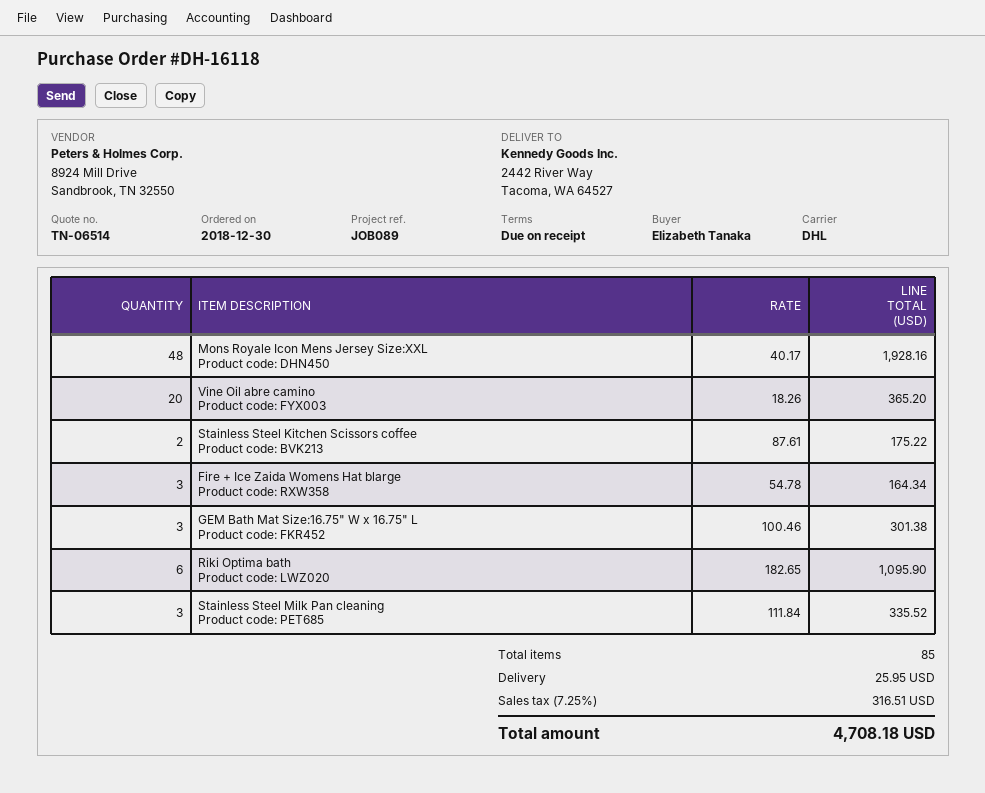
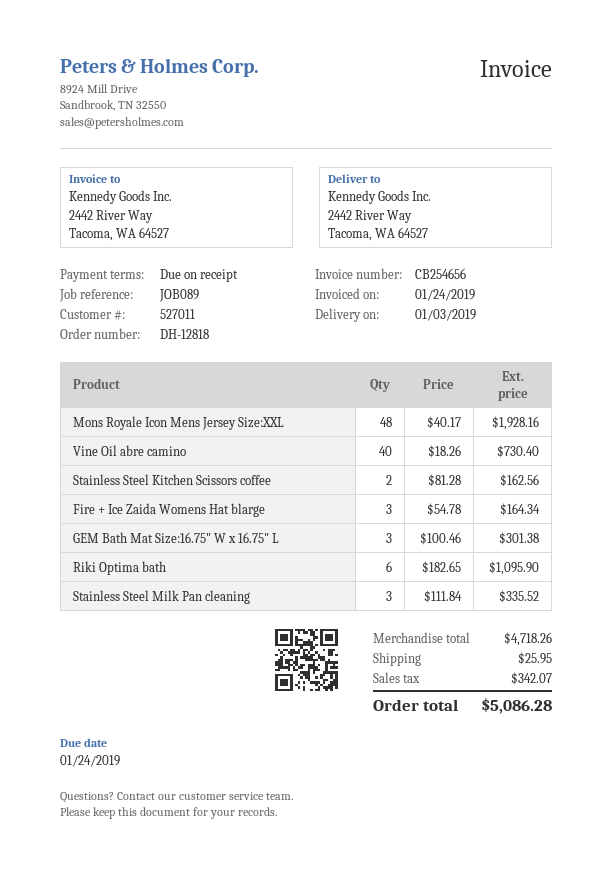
order number: DH-16118 -> DH-12818
Vine Oil abre camino: 20 x 18.26 = 365.20 -> 40 x 18.26 = 730.40
Stainless Steel Kitchen Scissors coffee: 2 x 87.61 = 175.22 -> 2 x 81.28 = 162.56
tax: 316.51 -> 342.07
total: 4708.18 -> 5086.28

